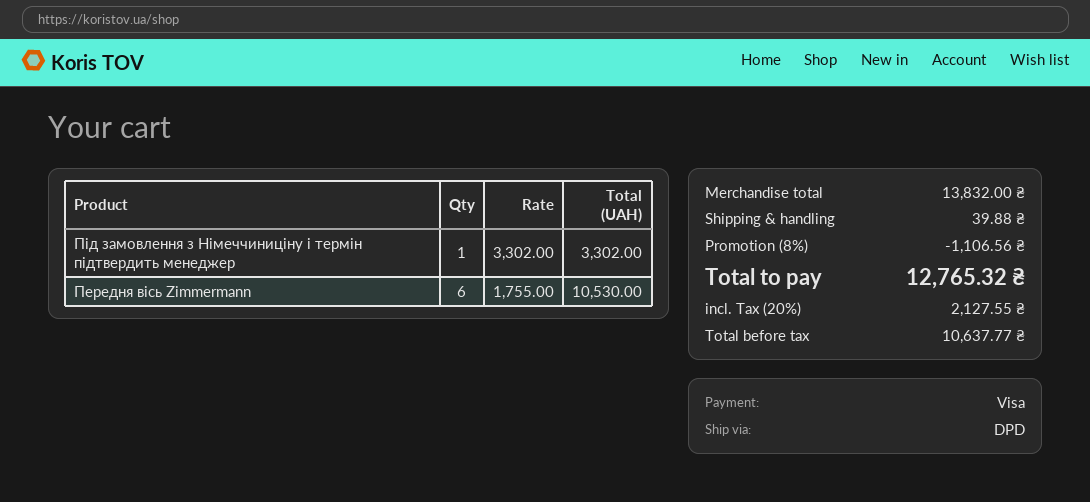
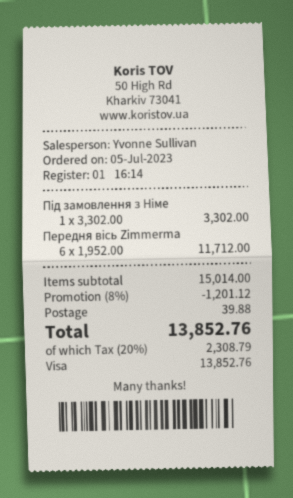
Передня вісь Zimmermann: 6 x 1755.00 = 10530.00 -> 6 x 1952.00 = 11712.00
subtotal: 13832.00 -> 15014.00
discount: 8% = 1106.56 -> 8% = 1201.12
tax: 20% = 2127.55 -> 20% = 2308.79
total: 12765.32 -> 13852.76

